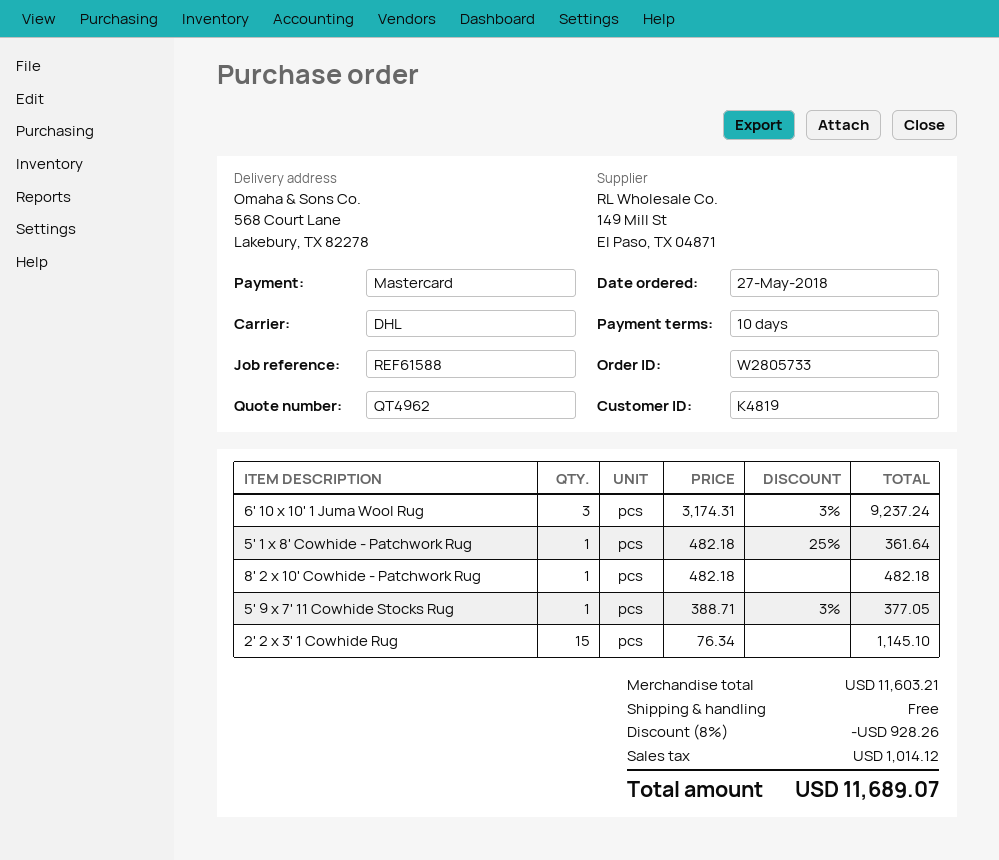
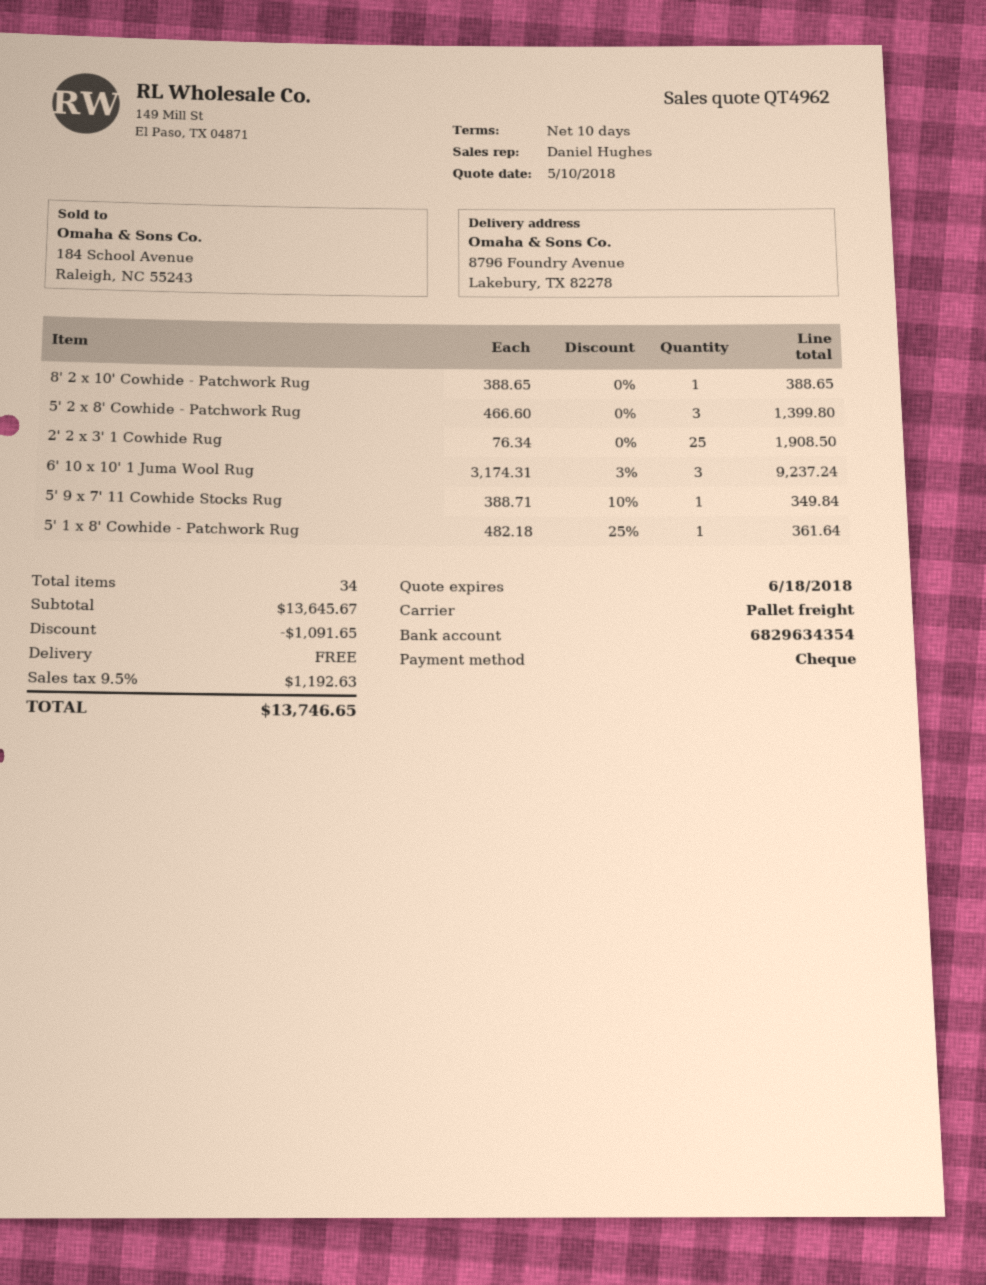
payment method: Mastercard -> cheque
shipping method: DHL -> pallet freight
ship to: 568 Court Lane, Lakebury, TX 82278 -> 8796 Foundry Avenue, Lakebury, TX 82278
8' 2 x 10' Cowhide - Patchwork Rug: 1 x 482.18 = 482.18 -> 1 x 388.65 = 388.65
5' 9 x 7' 11 Cowhide Stocks Rug: 1 x 388.71 - 3% = 377.05 -> 1 x 388.71 - 10% = 349.84
2' 2 x 3' 1 Cowhide Rug: 15 x 76.34 = 1145.10 -> 25 x 76.34 = 1908.50
5' 2 x 8' Cowhide - Patchwork Rug: none -> 3 x 466.60 = 1399.80
subtotal: 11603.21 -> 13645.67
discount: 928.26 -> 1091.65
tax: 1014.12 -> 1192.63
total: 11689.07 -> 13746.65

